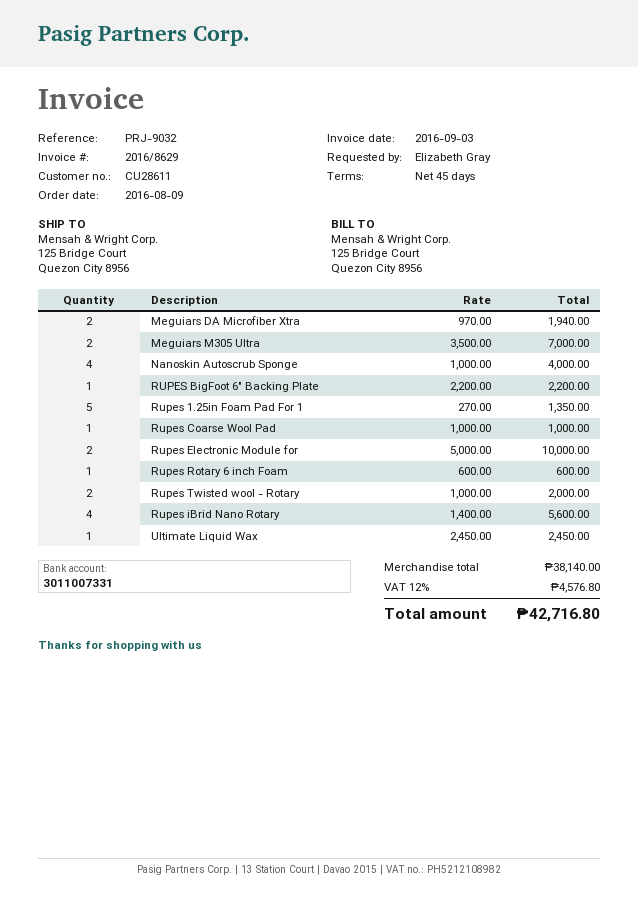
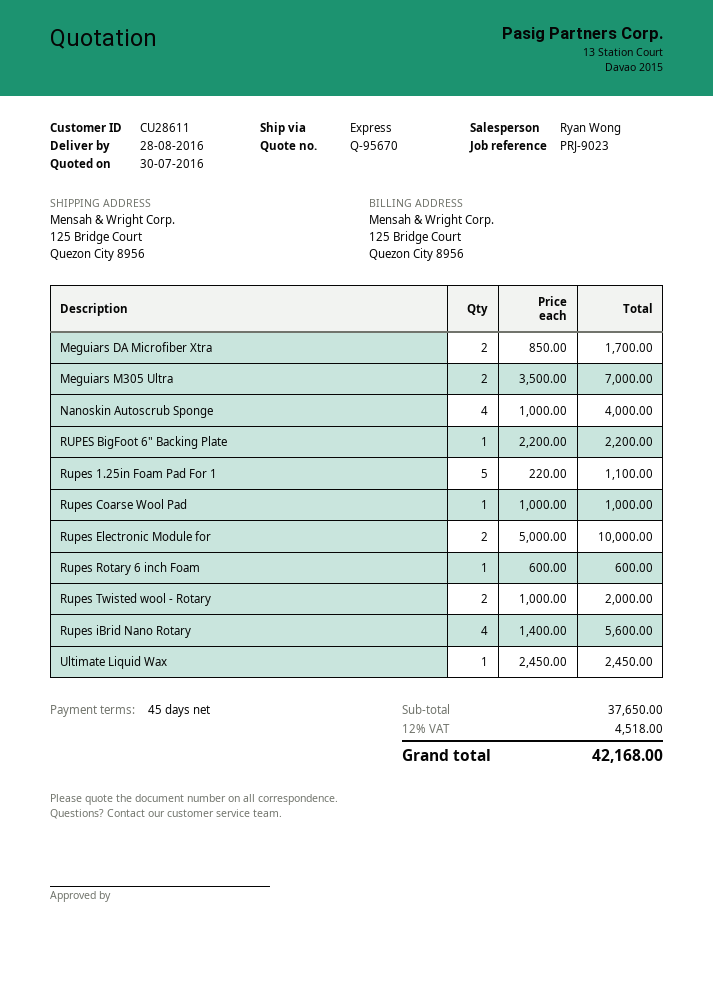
reference: PRJ-9032 -> PRJ-9023
Meguiars DA Microfiber Xtra: 2 x 970.00 = 1940.00 -> 2 x 850.00 = 1700.00
Rupes 1.25in Foam Pad For 1: 5 x 270.00 = 1350.00 -> 5 x 220.00 = 1100.00
subtotal: 38140.00 -> 37650.00
tax: 12% = 4576.80 -> 12% = 4518.00
total: 42716.80 -> 42168.00

